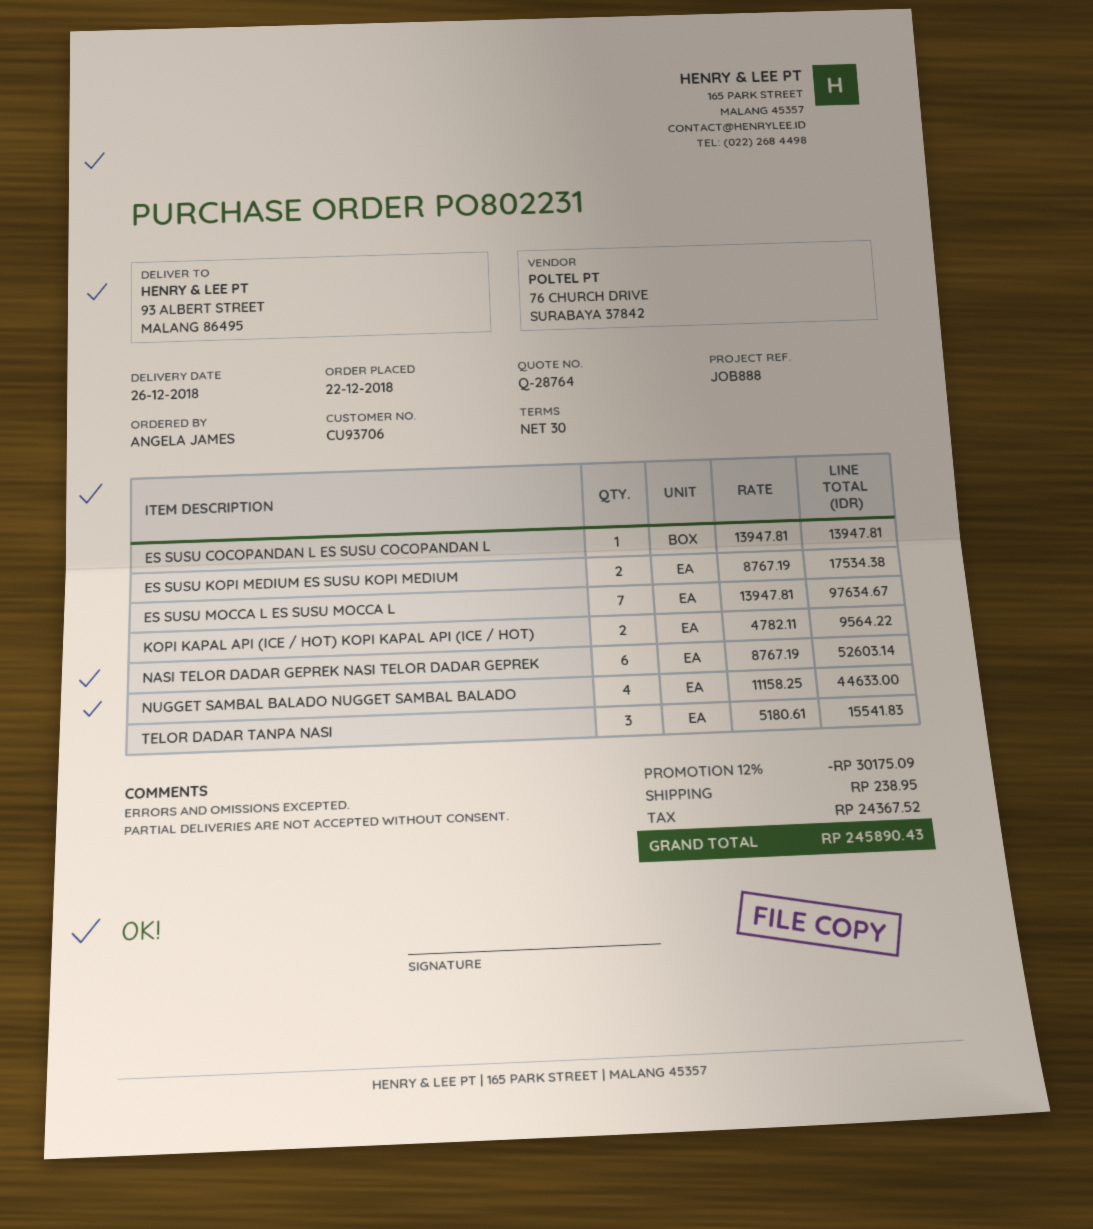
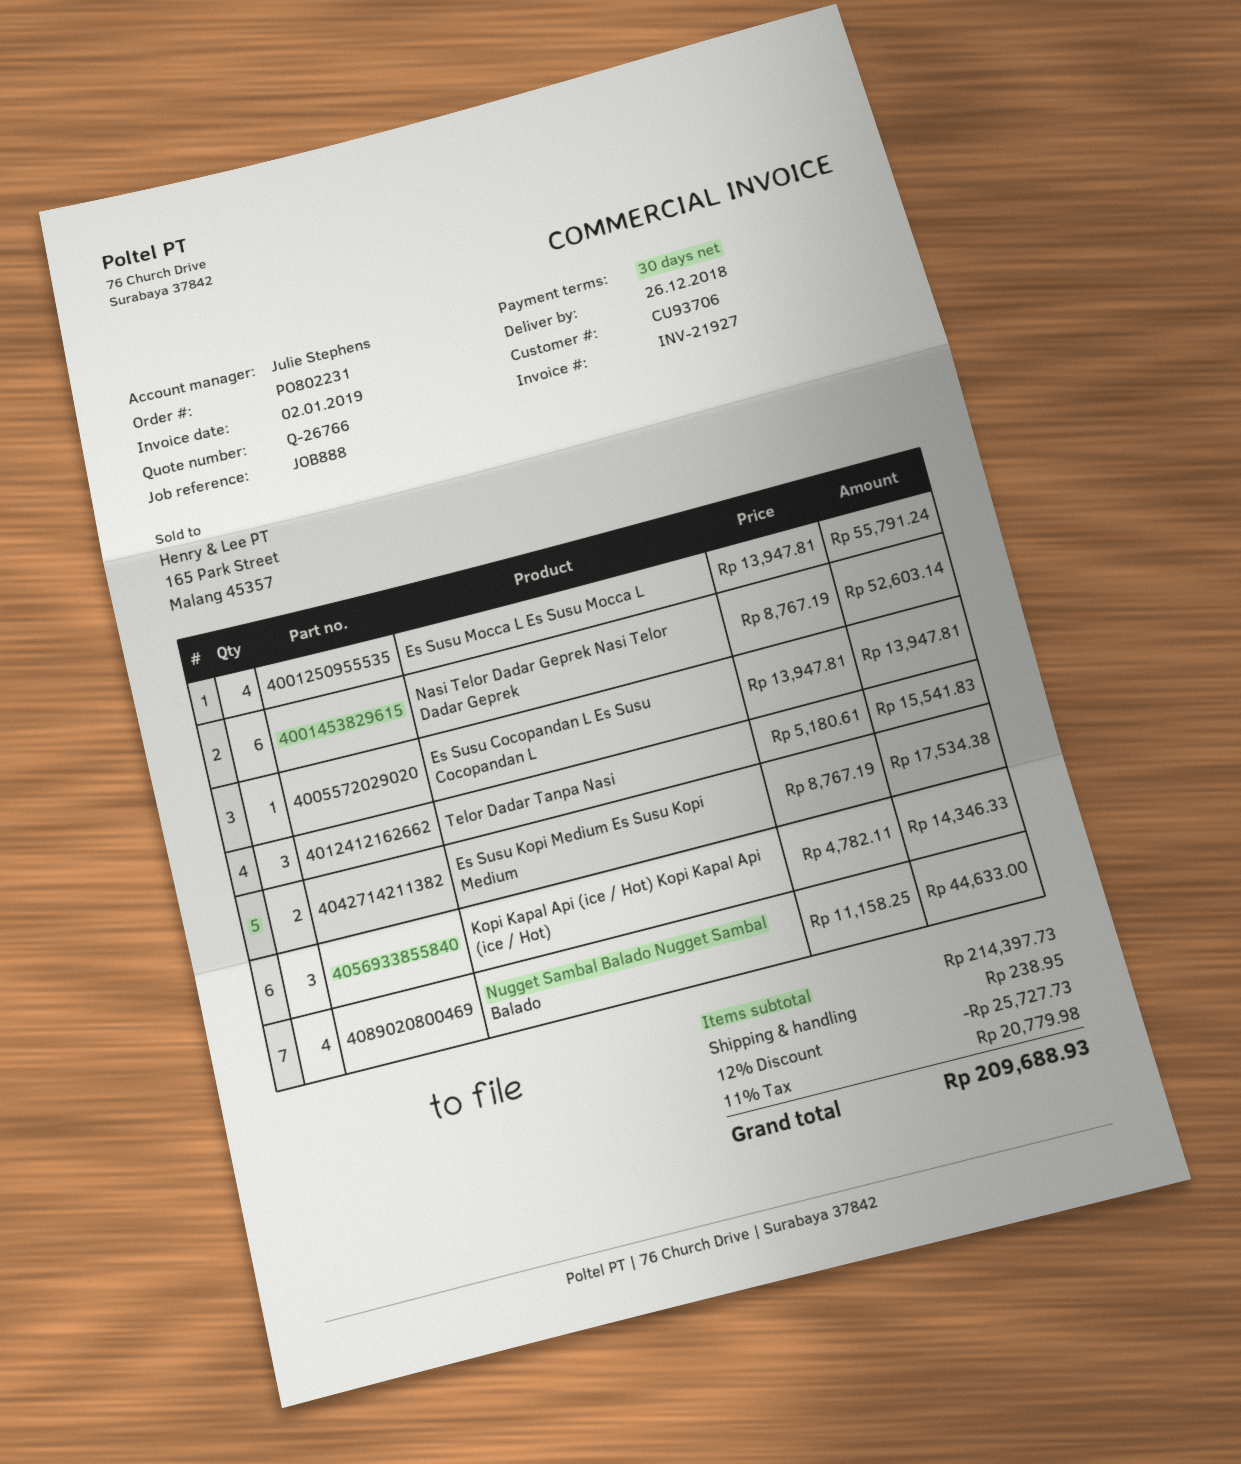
quote number: Q-28764 -> Q-26766
ES SUSU MOCCA L ES SUSU MOCCA L: 7 x 13947.81 = 97634.67 -> 4 x 13947.81 = 55791.24
KOPI KAPAL API (ICE / HOT) KOPI KAPAL API (ICE / HOT): 2 x 4782.11 = 9564.22 -> 3 x 4782.11 = 14346.33
discount: 12% = 30175.09 -> 12% = 25727.73
tax: 24367.52 -> 20779.98
total: 245890.43 -> 209688.93

